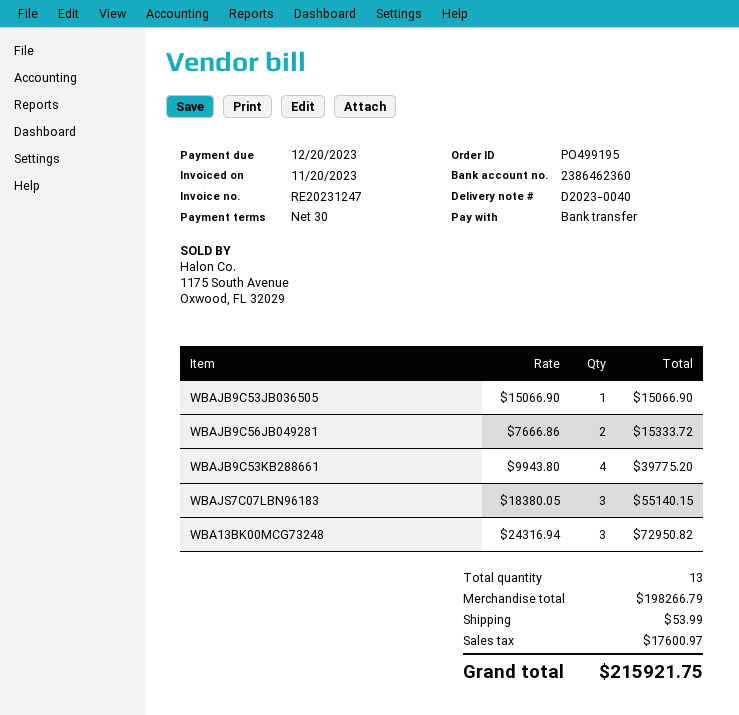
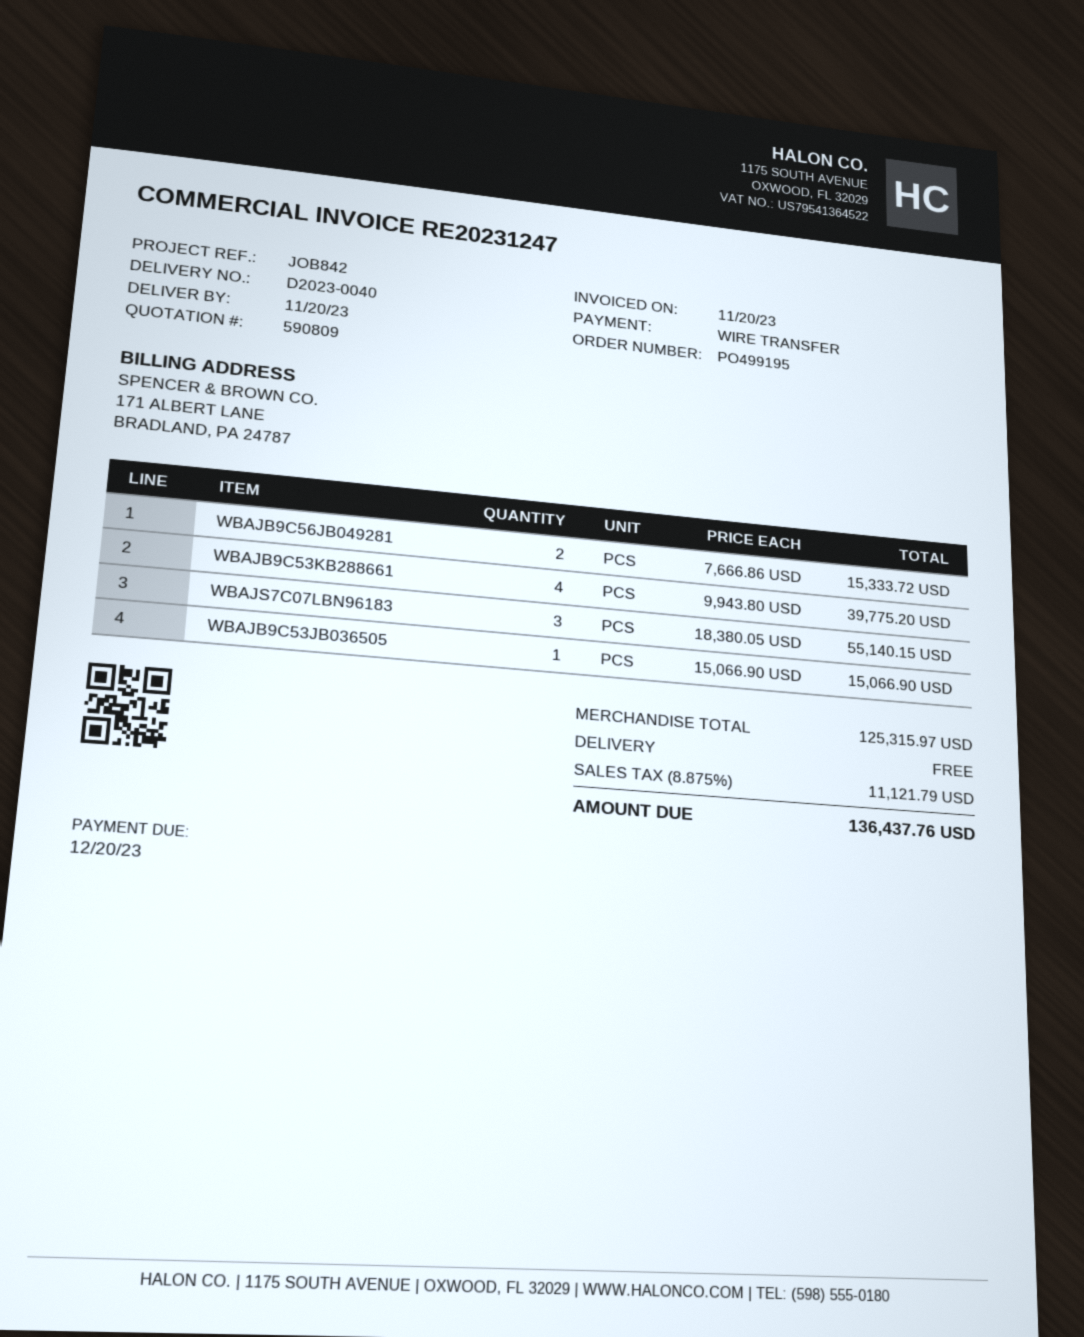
WBA13BK00MCG73248: 3 x 24316.94 = 72950.82 -> none
subtotal: 198266.79 -> 125315.97
shipping: 53.99 -> 0.00
tax: 17600.97 -> 11121.79
total: 215921.75 -> 136437.76

